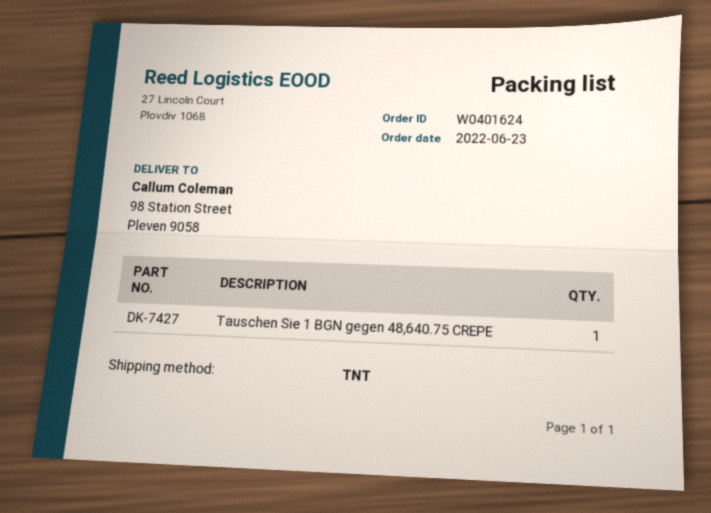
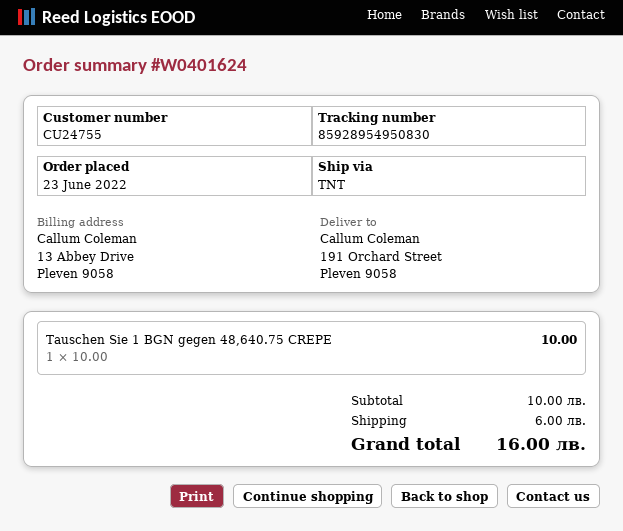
ship to: 98 Station Street, Pleven 9058 -> 191 Orchard Street, Pleven 9058

